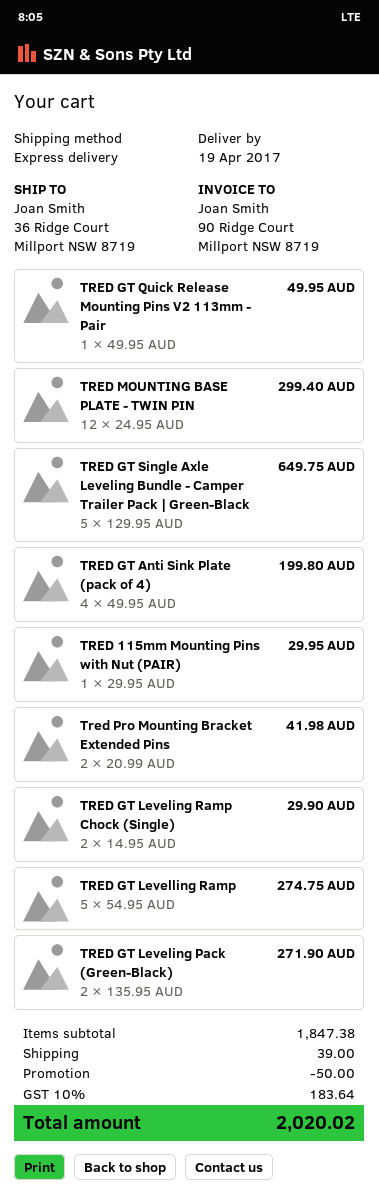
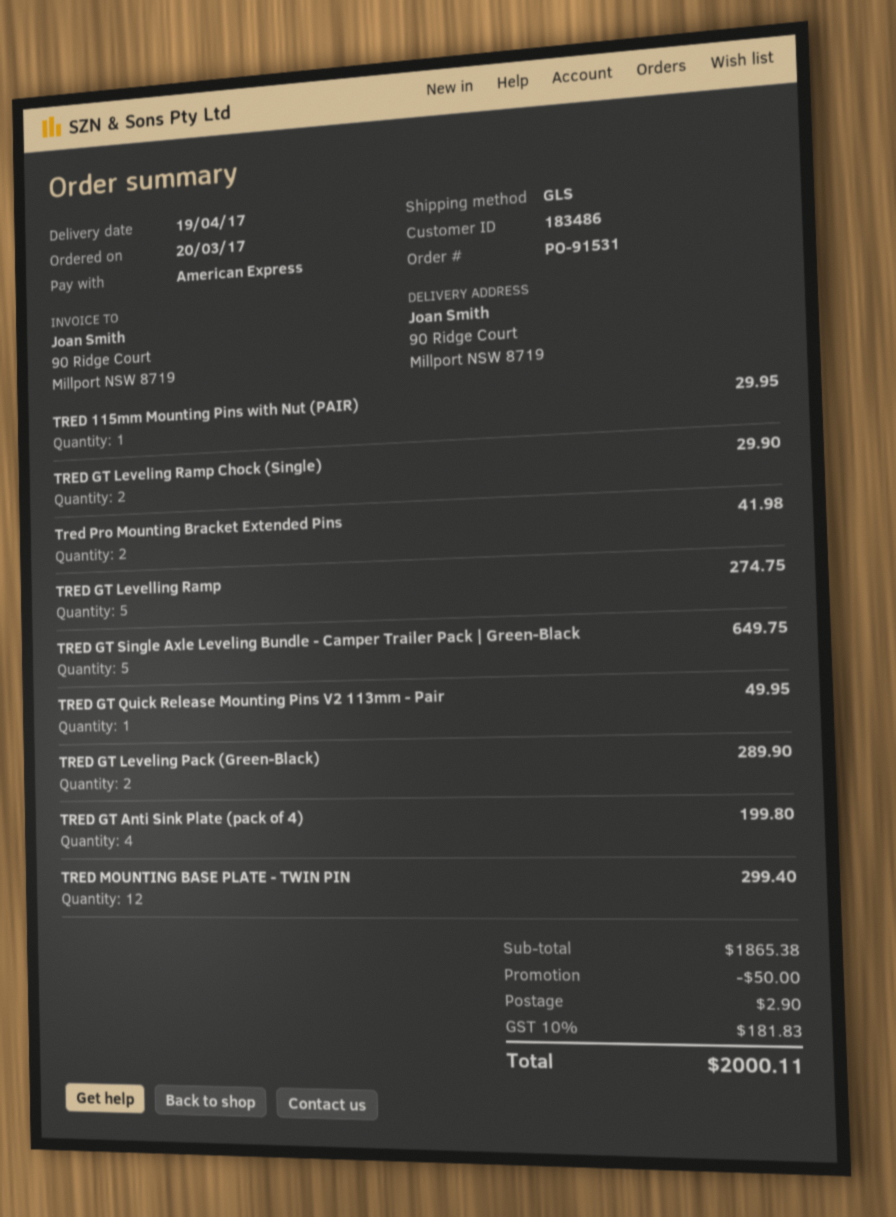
shipping method: express -> GLS
ship to: 36 Ridge Court, Millport NSW 8719 -> 90 Ridge Court, Millport NSW 8719
TRED GT Leveling Pack (Green-Black): 2 for 271.90 -> 2 for 289.90
subtotal: 1847.38 -> 1865.38
shipping: 39.00 -> 2.90
tax: 10% = 183.64 -> 10% = 181.83
total: 2020.02 -> 2000.11

